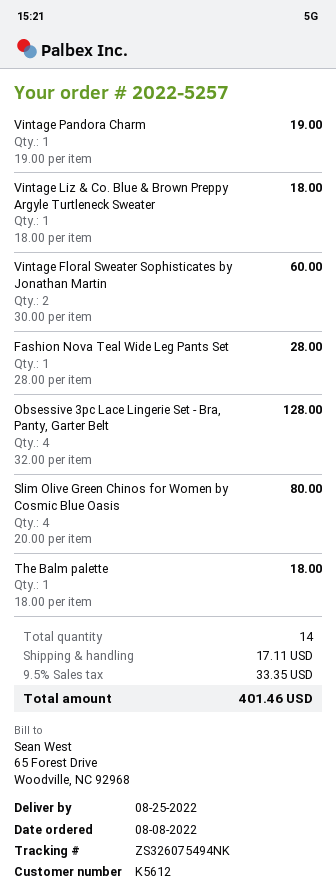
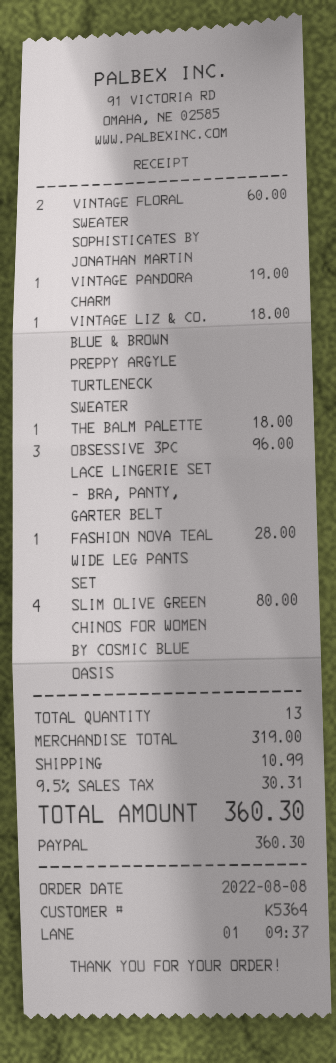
customer number: K5612 -> K5364
Obsessive 3pc Lace Lingerie Set - Bra, Panty, Garter Belt: 4 for 128.00 -> 3 for 96.00
total quantity: 14 -> 13
shipping: 17.11 -> 10.99
tax: 9.5% = 33.35 -> 9.5% = 30.31
total: 401.46 -> 360.30

